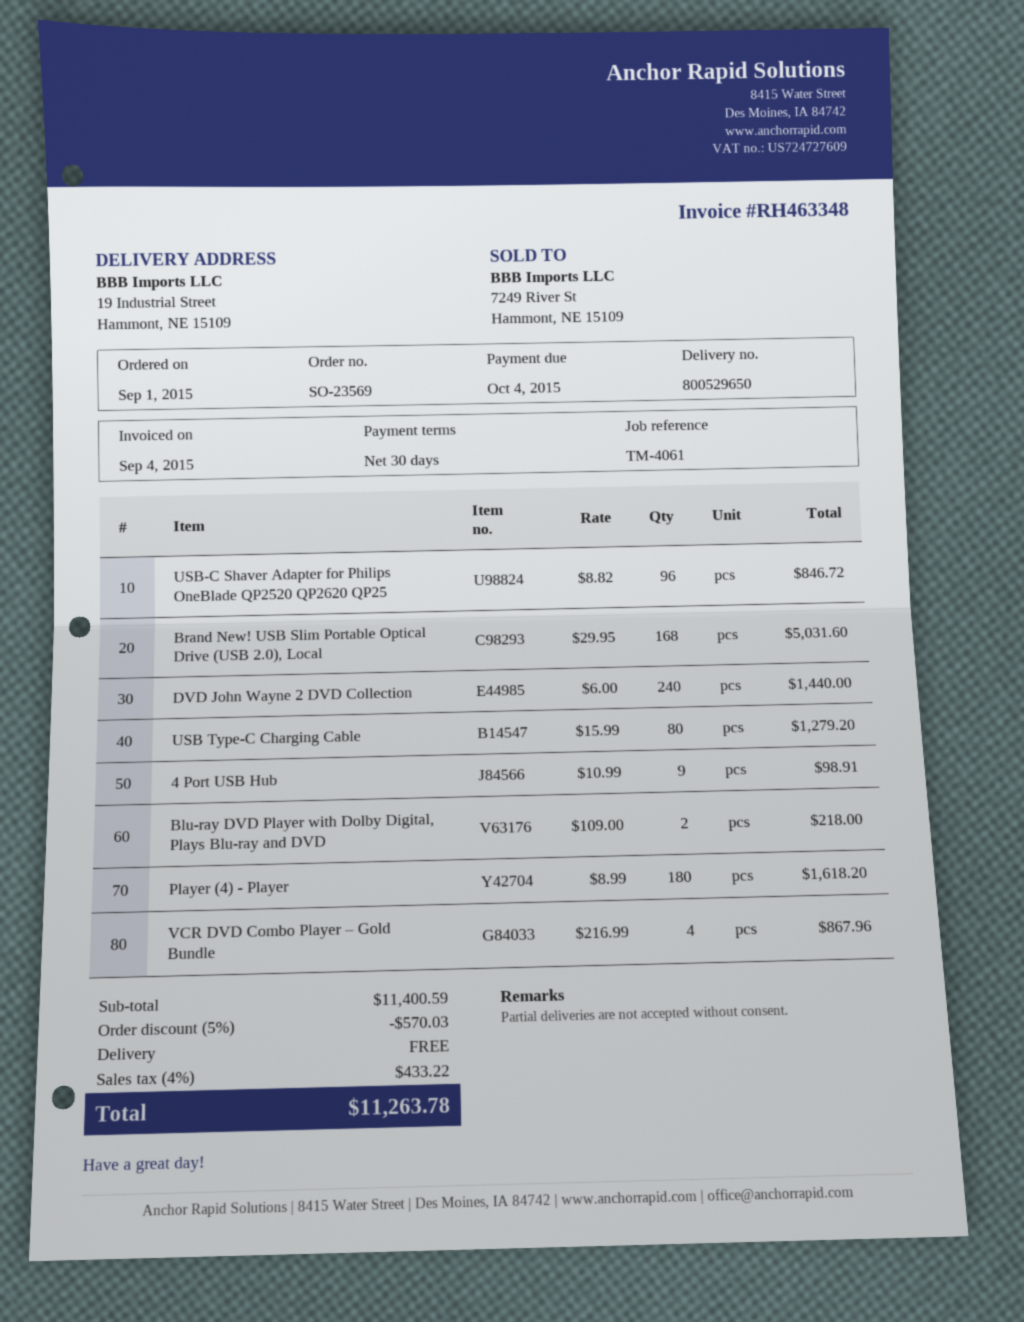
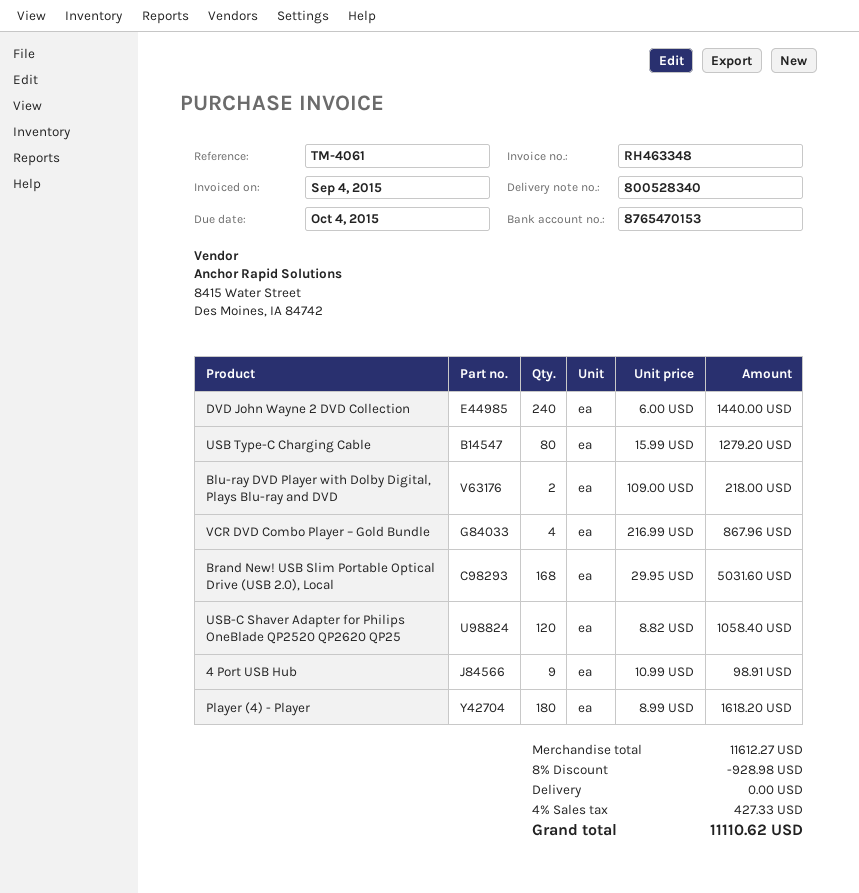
delivery note number: 800529650 -> 800528340
USB-C Shaver Adapter for Philips OneBlade QP2520 QP2620 QP25: 96 x 8.82 = 846.72 -> 120 x 8.82 = 1058.40
subtotal: 11400.59 -> 11612.27
discount: 5% = 570.03 -> 8% = 928.98
tax: 4% = 433.22 -> 4% = 427.33
total: 11263.78 -> 11110.62

